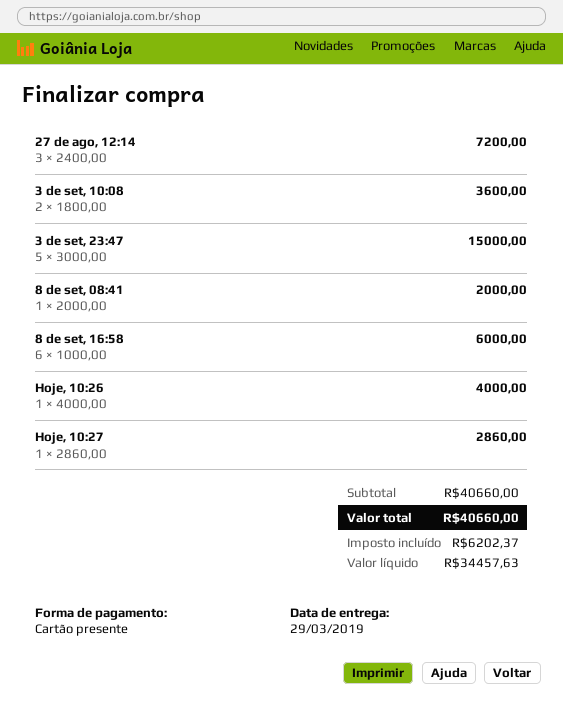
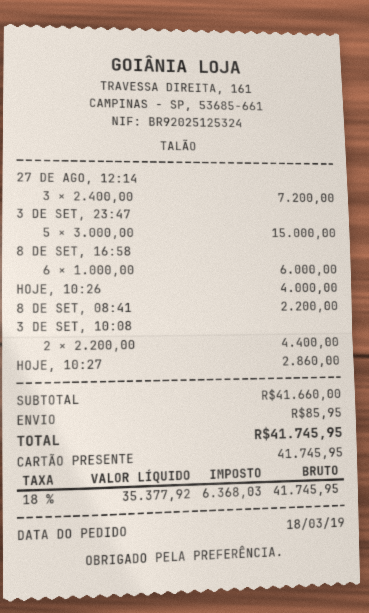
3 de set, 10:08: 2 x 1800.00 = 3600.00 -> 2 x 2200.00 = 4400.00
8 de set, 08:41: 1 x 2000.00 = 2000.00 -> 1 x 2200.00 = 2200.00
subtotal: 40660.00 -> 41660.00
shipping: none -> 85.95
net: 34457.63 -> 35377.92
tax: 6202.37 -> 6368.03
total: 40660.00 -> 41745.95

